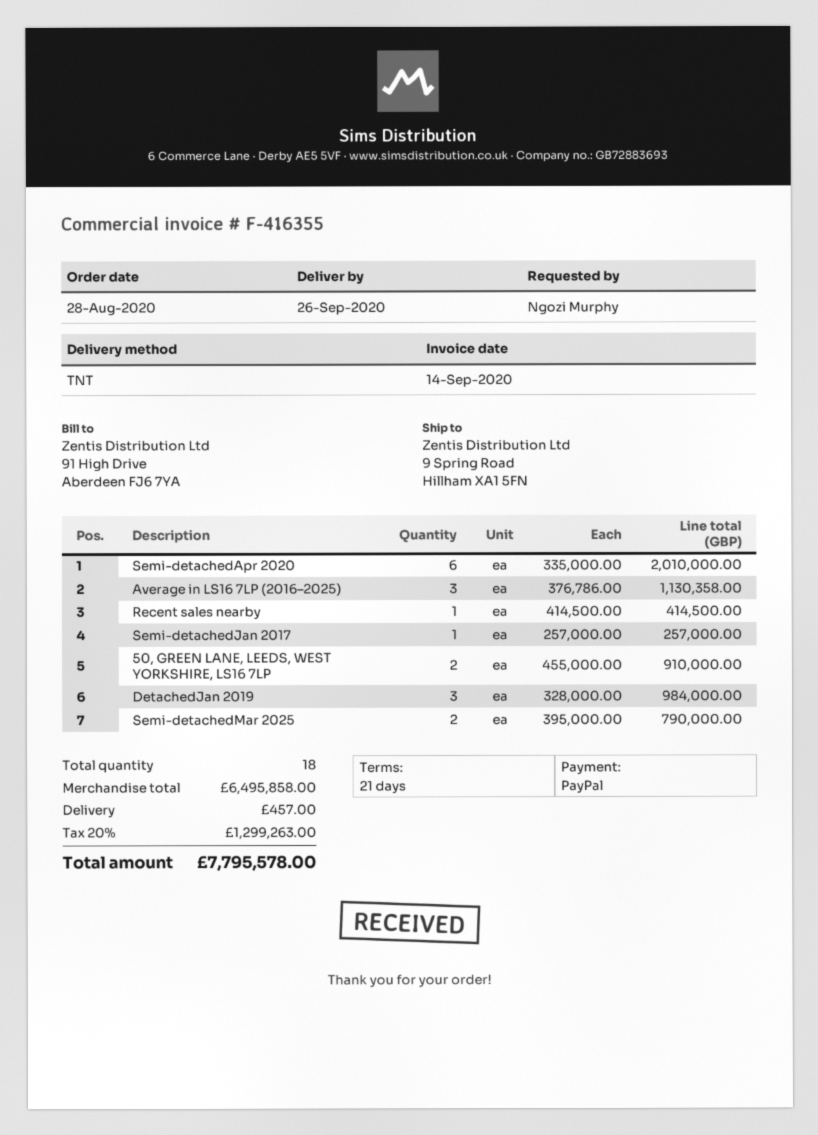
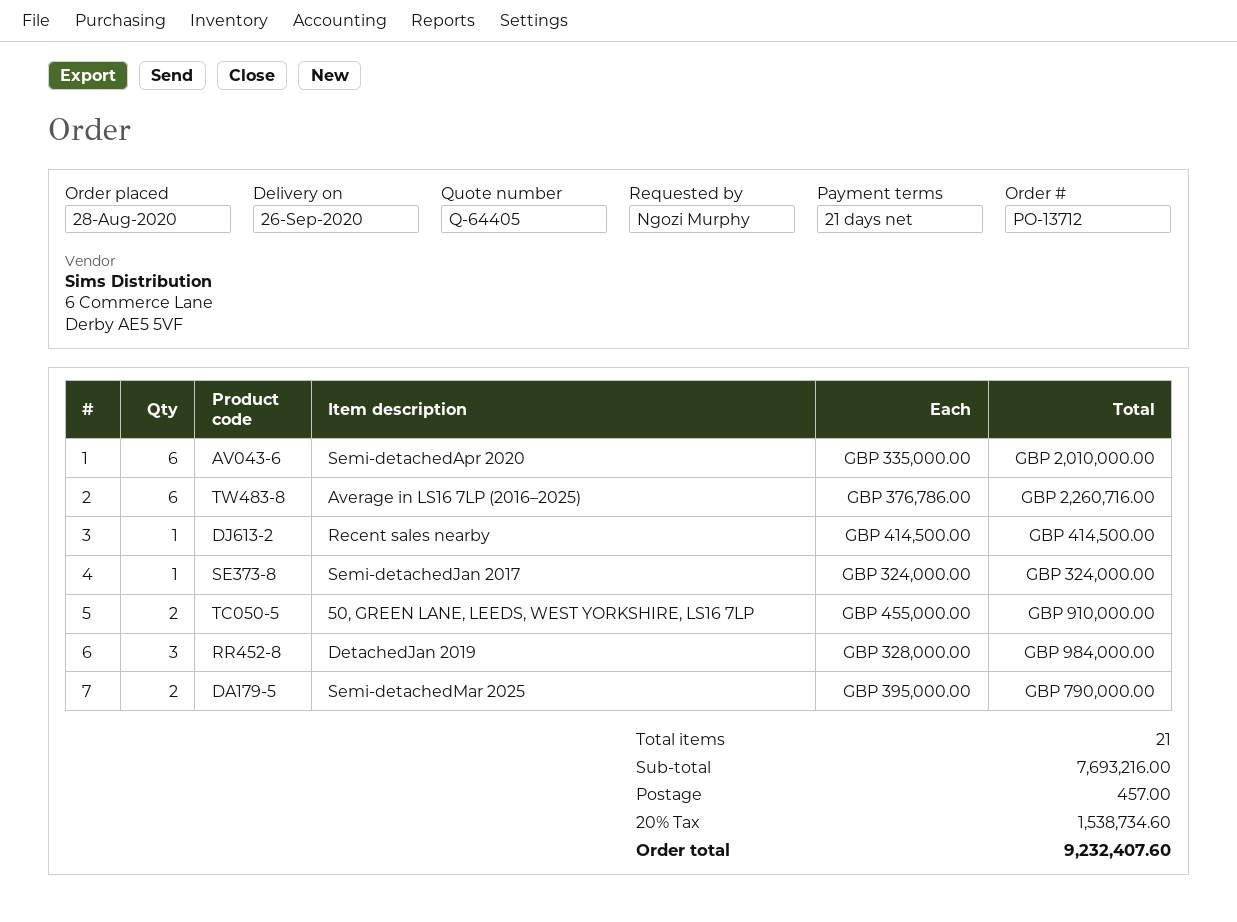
Average in LS16 7LP (2016–2025): 3 x 376786.00 = 1130358.00 -> 6 x 376786.00 = 2260716.00
Semi-detachedJan 2017: 1 x 257000.00 = 257000.00 -> 1 x 324000.00 = 324000.00
total quantity: 18 -> 21
subtotal: 6495858.00 -> 7693216.00
tax: 20% = 1299263.00 -> 20% = 1538734.60
total: 7795578.00 -> 9232407.60

